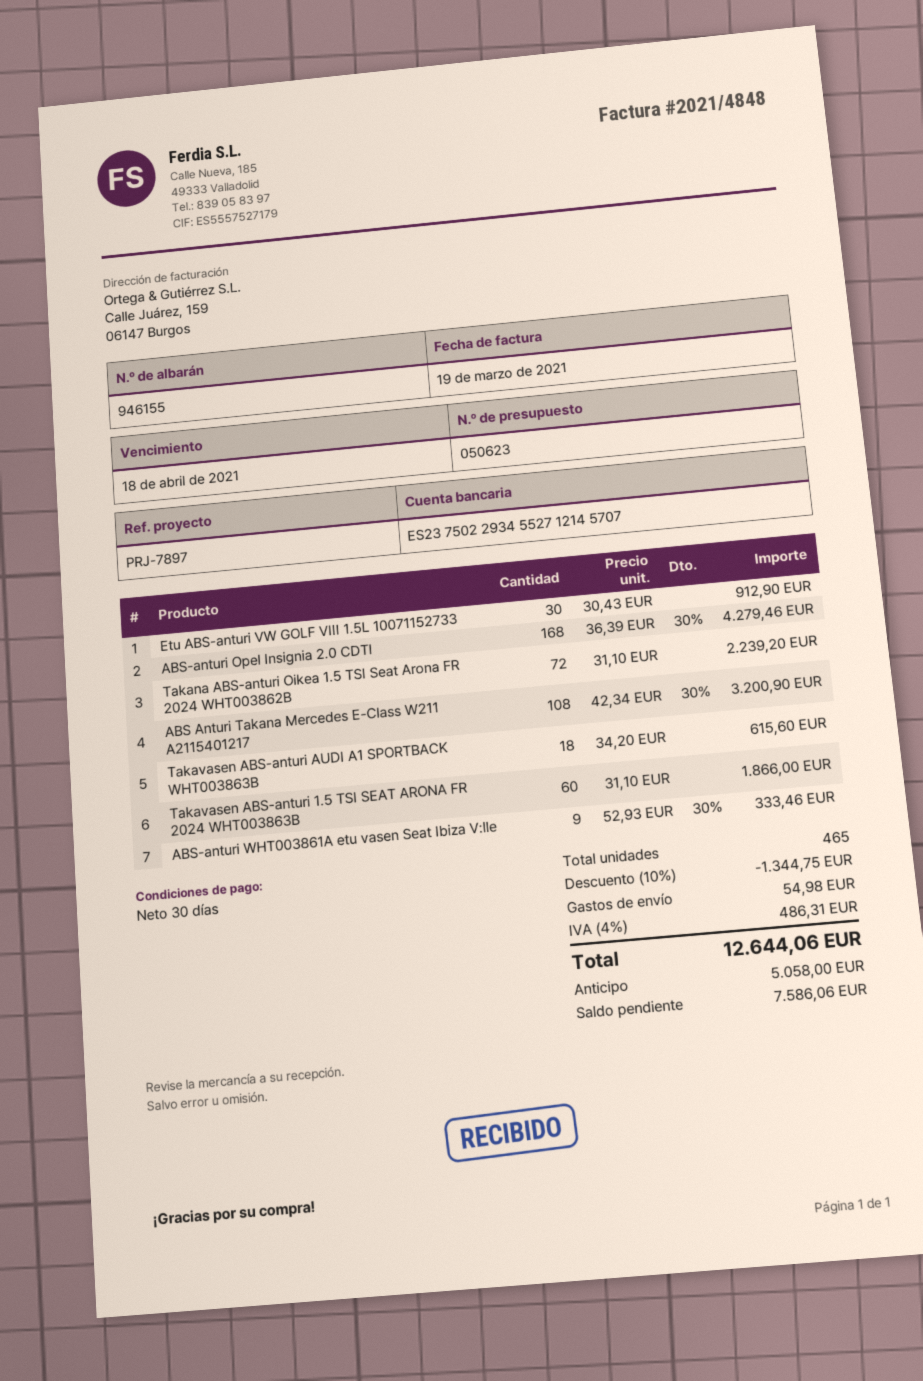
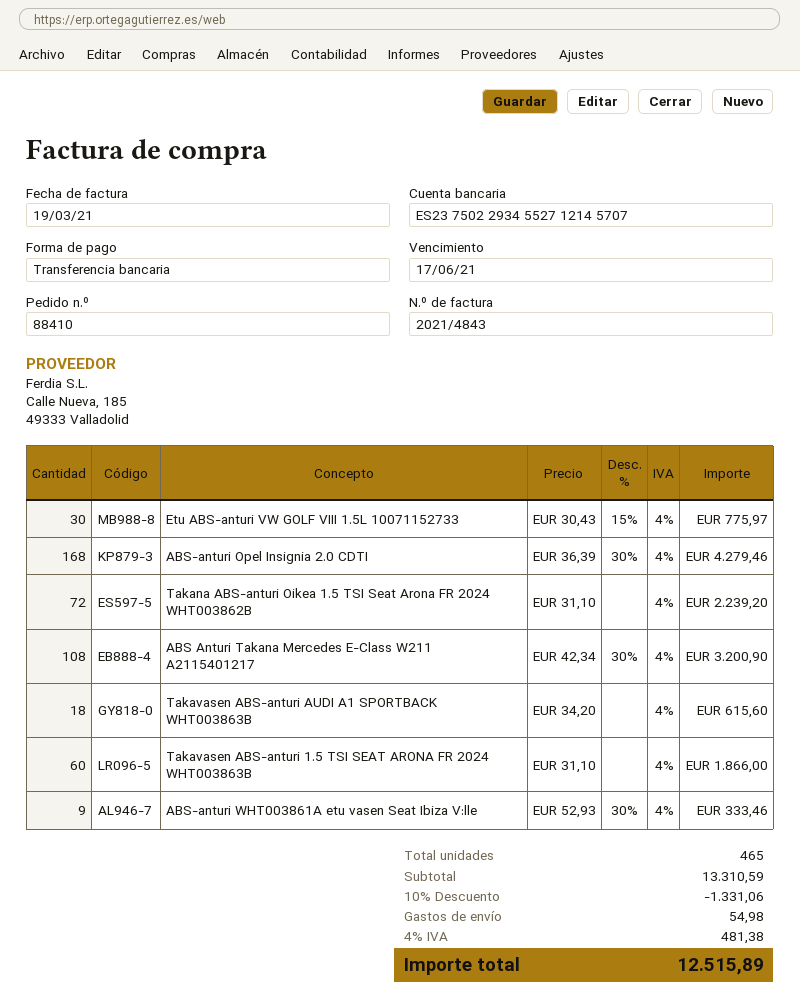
invoice number: 2021/4848 -> 2021/4843
due date: 2021-04-18 -> 2021-06-17
Etu ABS-anturi VW GOLF VIII 1.5L 10071152733: 30 x 30.43 = 912.90 -> 30 x 30.43 - 15% = 775.97
discount: 10% = 1344.75 -> 10% = 1331.06
tax: 4% = 486.31 -> 4% = 481.38
total: 12644.06 -> 12515.89

